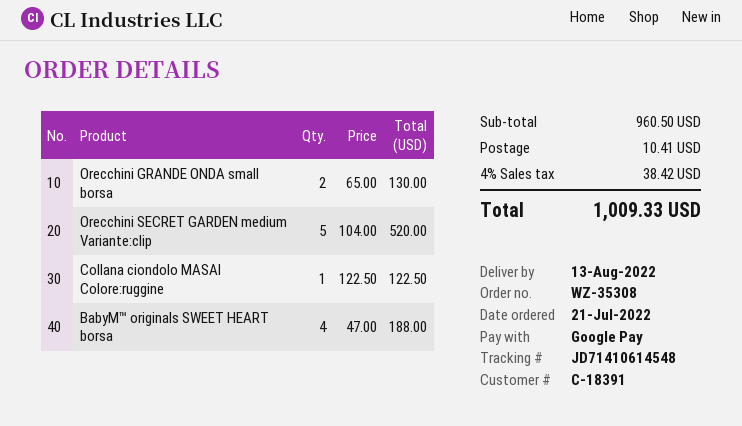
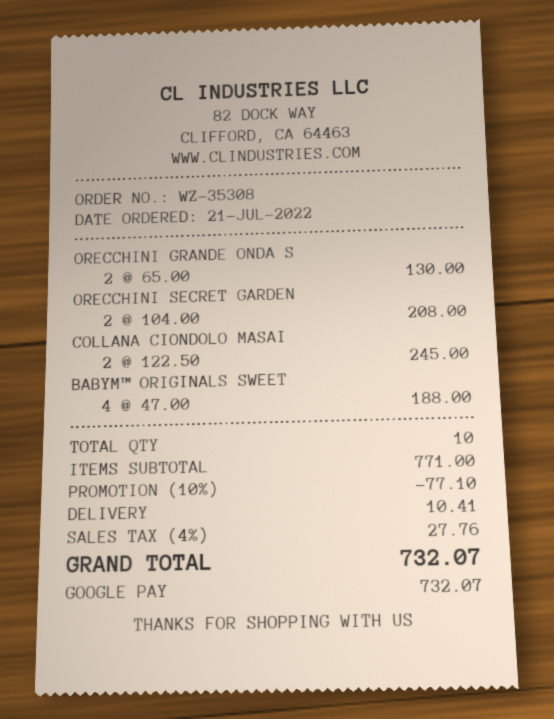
Orecchini SECRET GARDEN medium Variante:clip: 5 x 104.00 = 520.00 -> 2 x 104.00 = 208.00
Collana ciondolo MASAI Colore:ruggine: 1 x 122.50 = 122.50 -> 2 x 122.50 = 245.00
subtotal: 960.50 -> 771.00
discount: none -> 10% = 77.10
tax: 4% = 38.42 -> 4% = 27.76
total: 1009.33 -> 732.07

